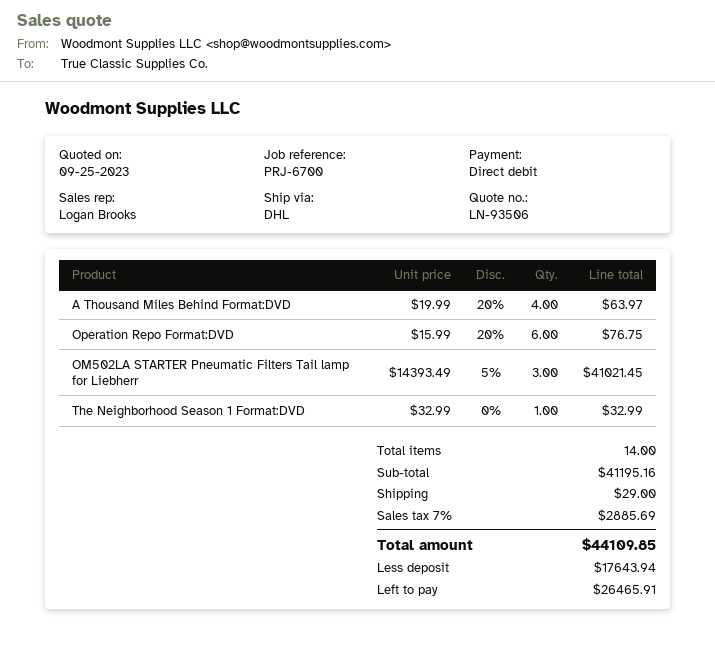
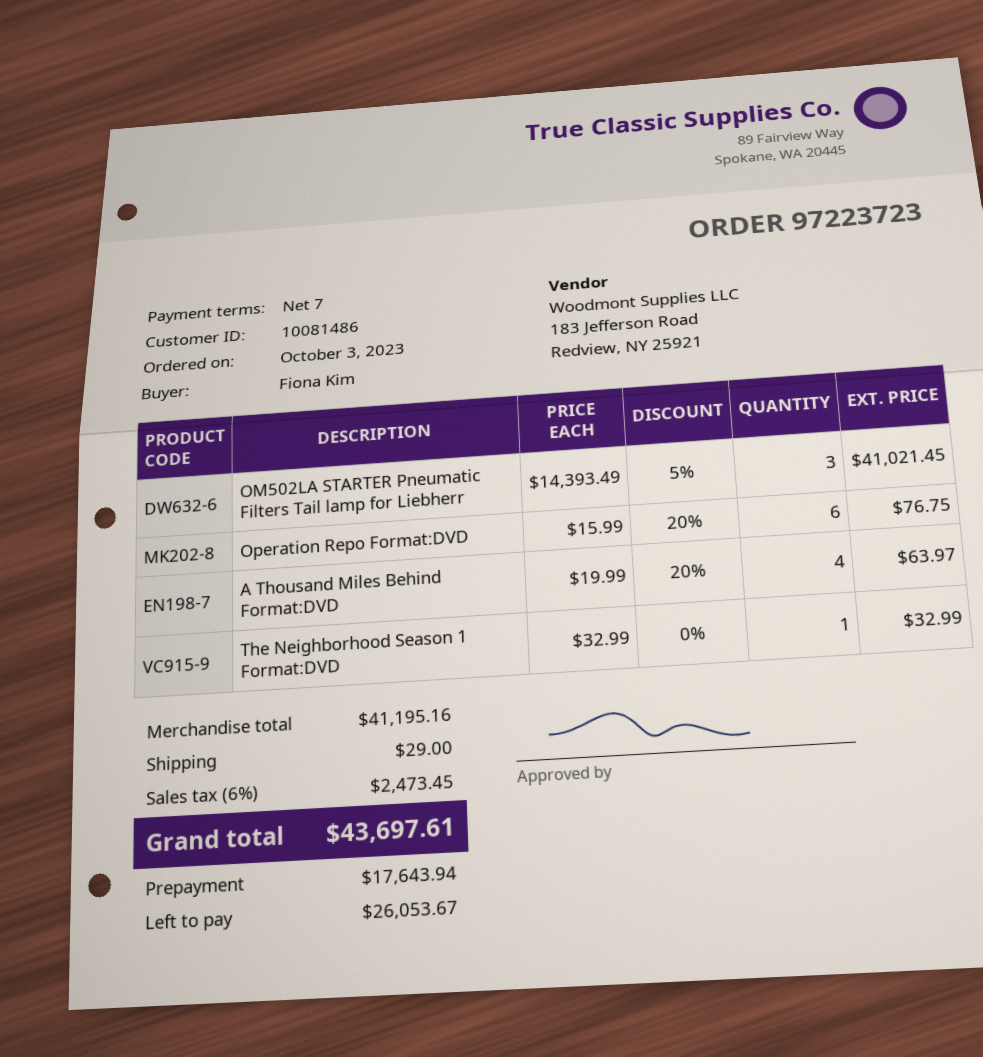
tax: 7% = 2885.69 -> 6% = 2473.45
total: 44109.85 -> 43697.61
balance: 26465.91 -> 26053.67

